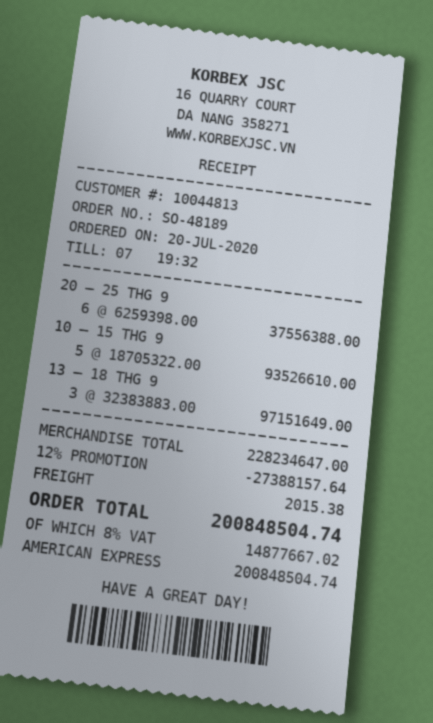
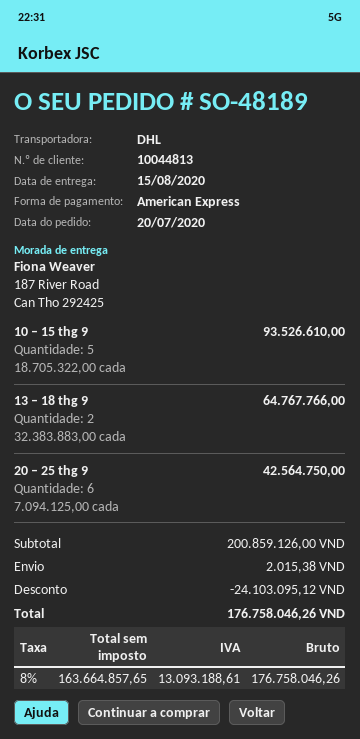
20 – 25 THG 9: 6 x 6259398.00 = 37556388.00 -> 6 x 7094125.00 = 42564750.00
13 – 18 THG 9: 3 x 32383883.00 = 97151649.00 -> 2 x 32383883.00 = 64767766.00
subtotal: 228234647.00 -> 200859126.00
discount: 27388157.64 -> 24103095.12
tax: 8% = 14877667.02 -> 8% = 13093188.61
total: 200848504.74 -> 176758046.26

